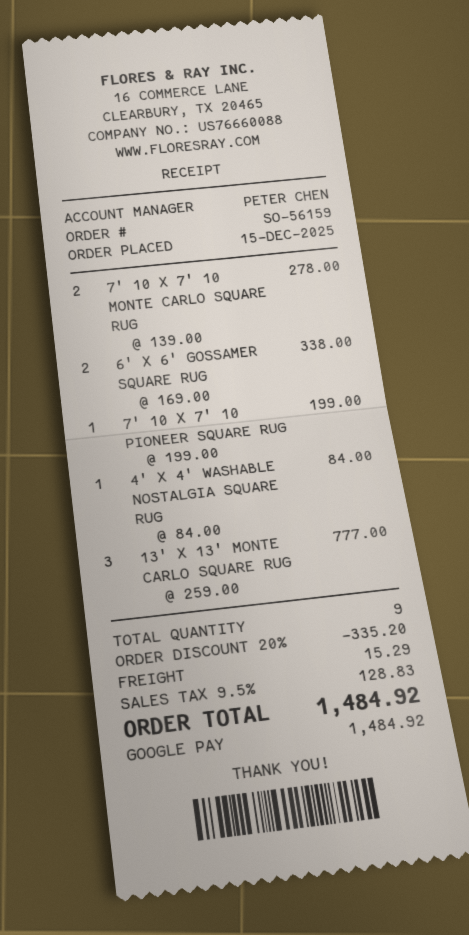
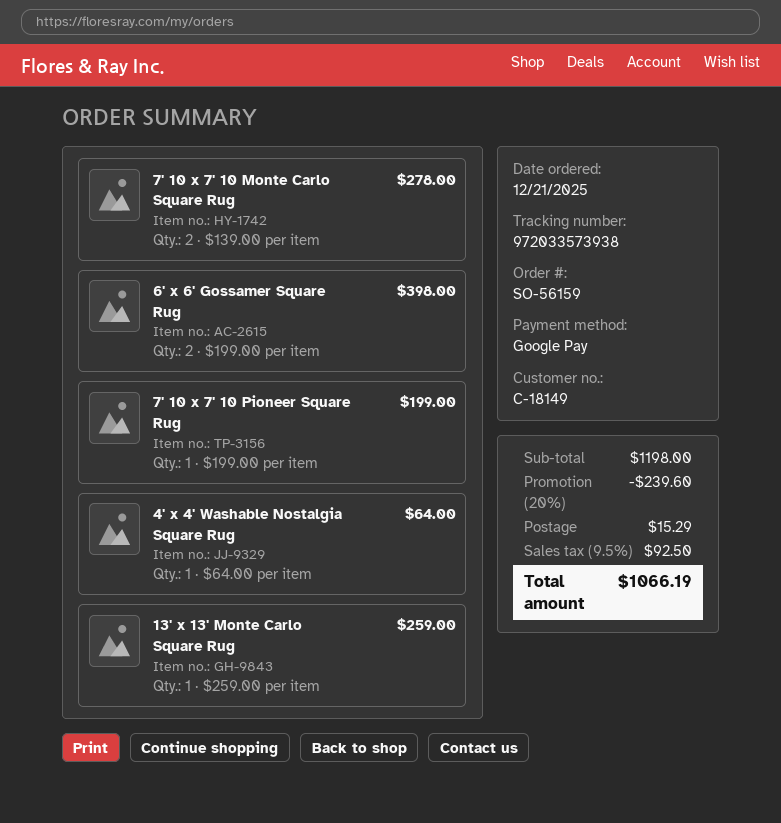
order date: 2025-12-15 -> 2025-12-21
6' X 6' GOSSAMER SQUARE RUG: 2 x 169.00 = 338.00 -> 2 x 199.00 = 398.00
4' X 4' WASHABLE NOSTALGIA SQUARE RUG: 1 x 84.00 = 84.00 -> 1 x 64.00 = 64.00
13' X 13' MONTE CARLO SQUARE RUG: 3 x 259.00 = 777.00 -> 1 x 259.00 = 259.00
discount: 20% = 335.20 -> 20% = 239.60
tax: 9.5% = 128.83 -> 9.5% = 92.50
total: 1484.92 -> 1066.19

